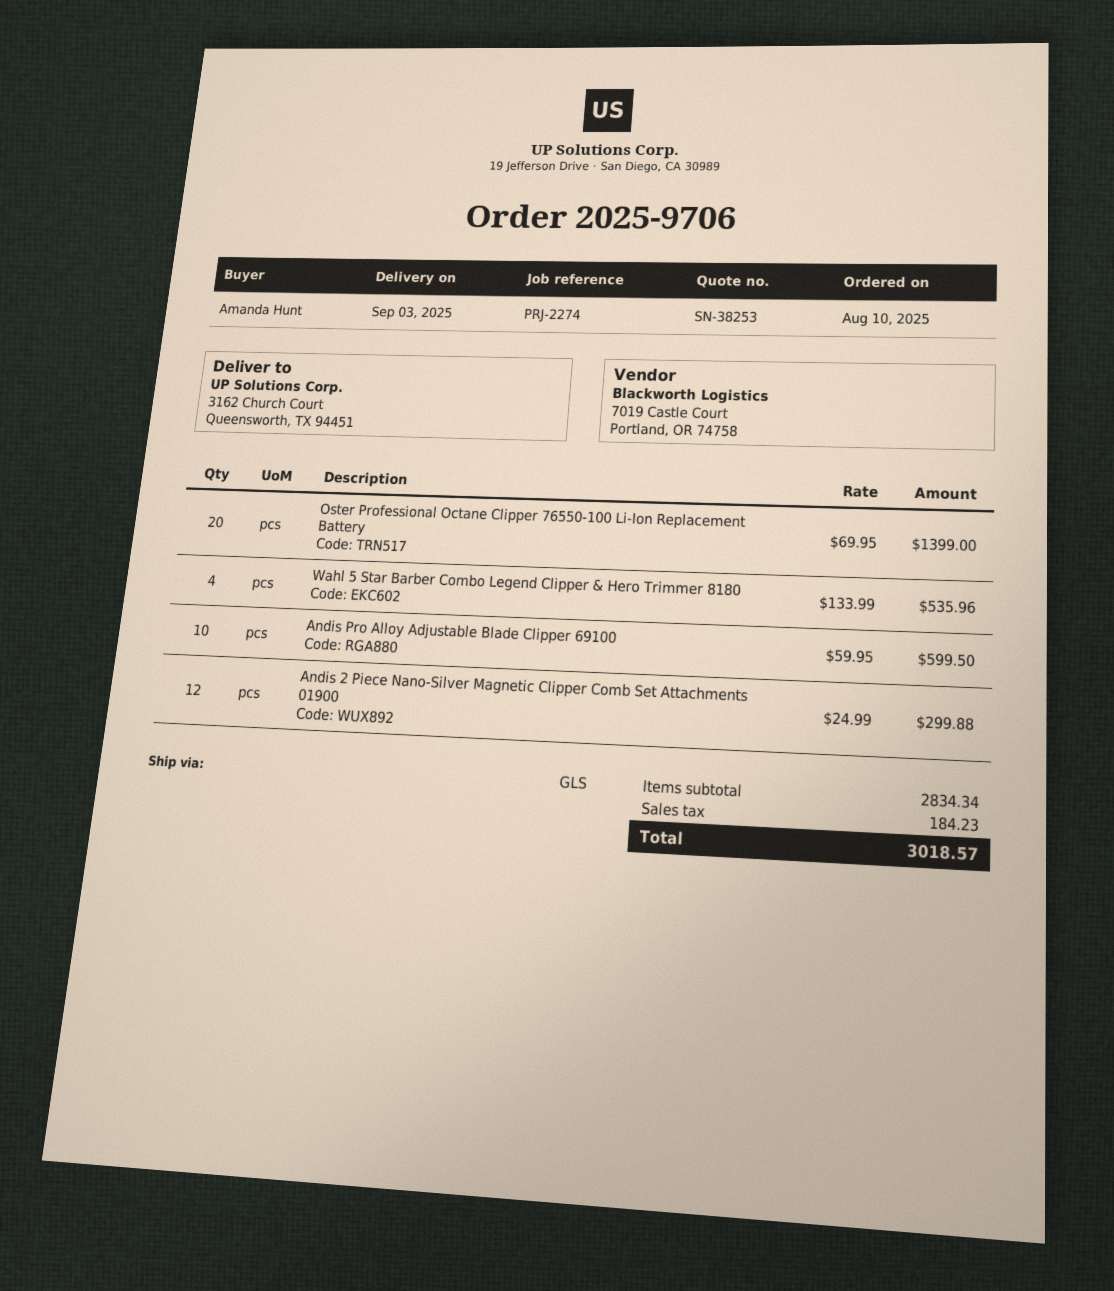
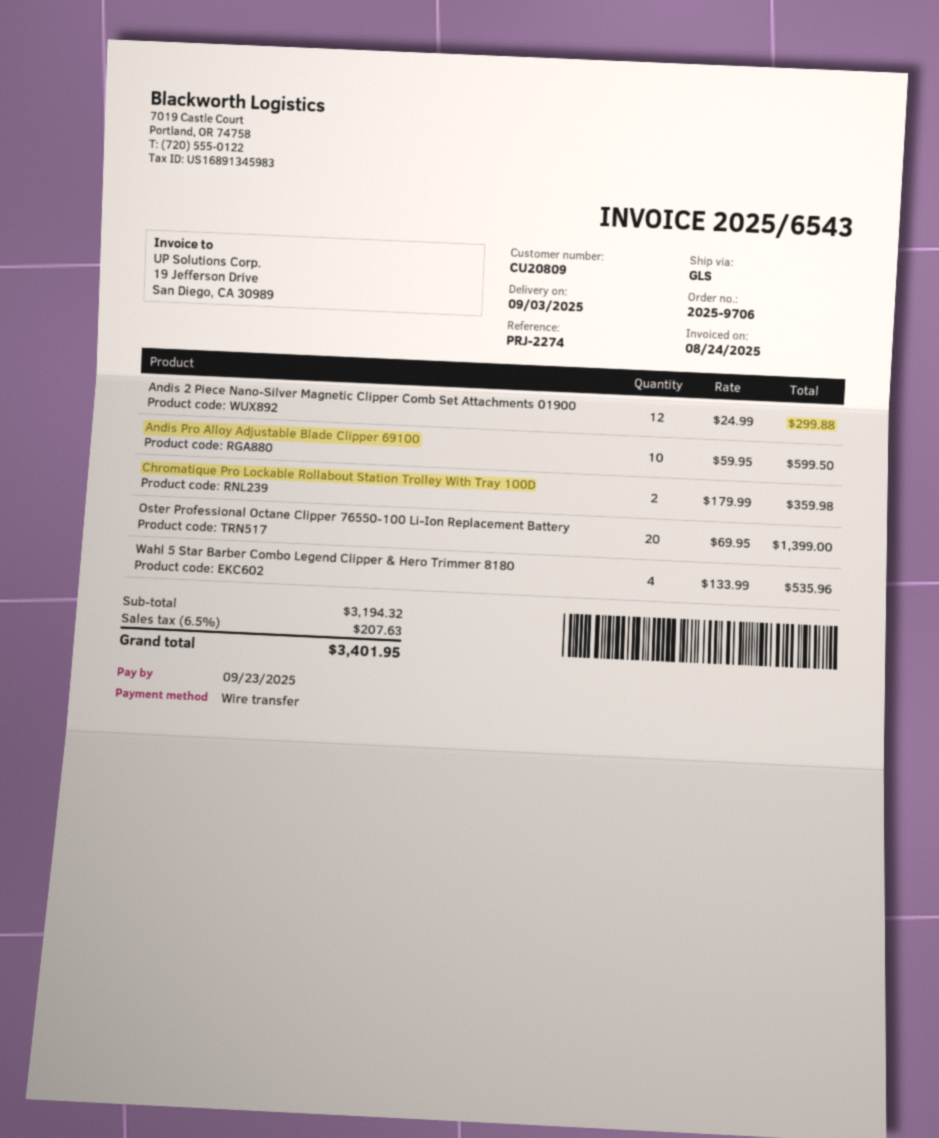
Chromatique Pro Lockable Rollabout Station Trolley With Tray 100D: none -> 2 x 179.99 = 359.98
subtotal: 2834.34 -> 3194.32
tax: 184.23 -> 207.63
total: 3018.57 -> 3401.95

